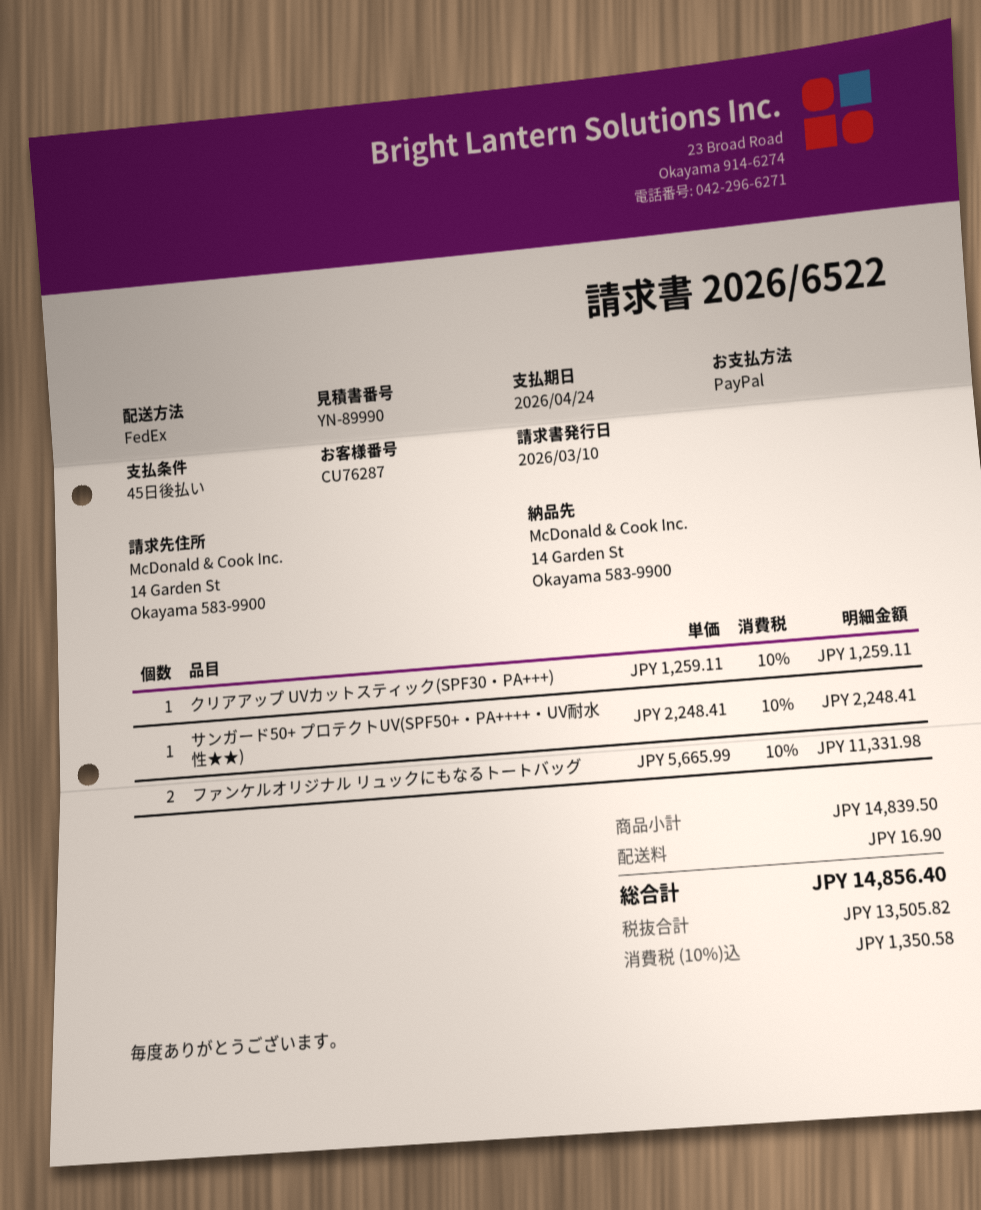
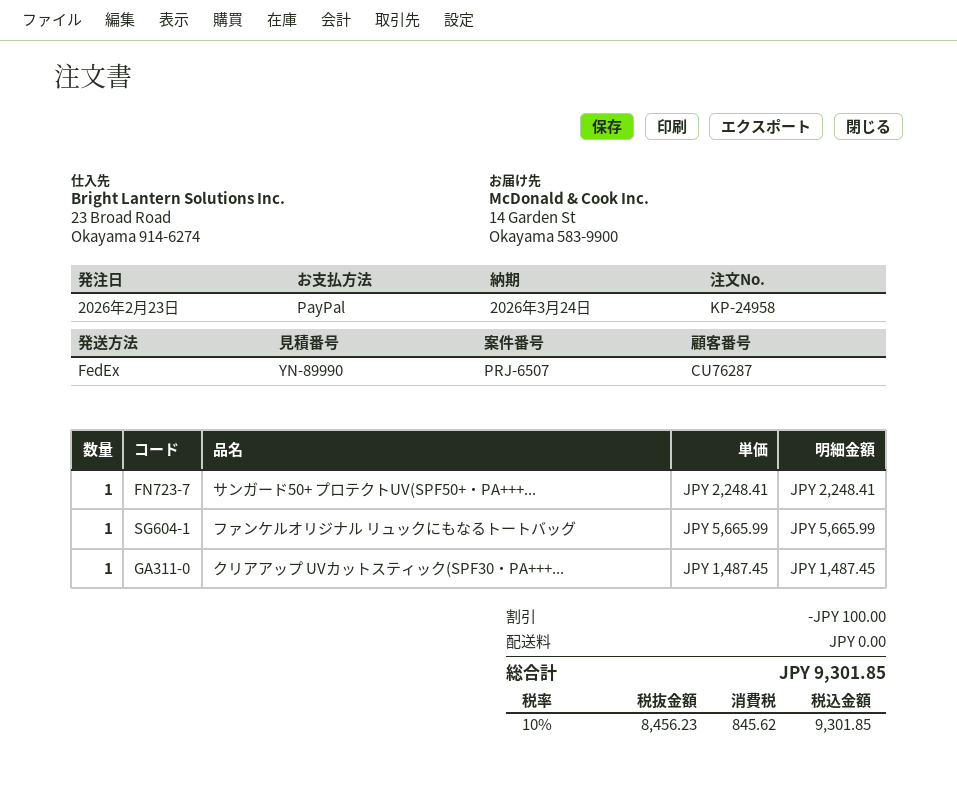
クリアアップ UVカットスティック(SPF30・PA+++): 1 x 1259.11 = 1259.11 -> 1 x 1487.45 = 1487.45
ファンケルオリジナル リュックにもなるトートバッグ: 2 x 5665.99 = 11331.98 -> 1 x 5665.99 = 5665.99
discount: none -> 100.00
shipping: 16.90 -> 0.00
net: 13505.82 -> 8456.23
tax: 10% = 1350.58 -> 10% = 845.62
total: 14856.40 -> 9301.85

